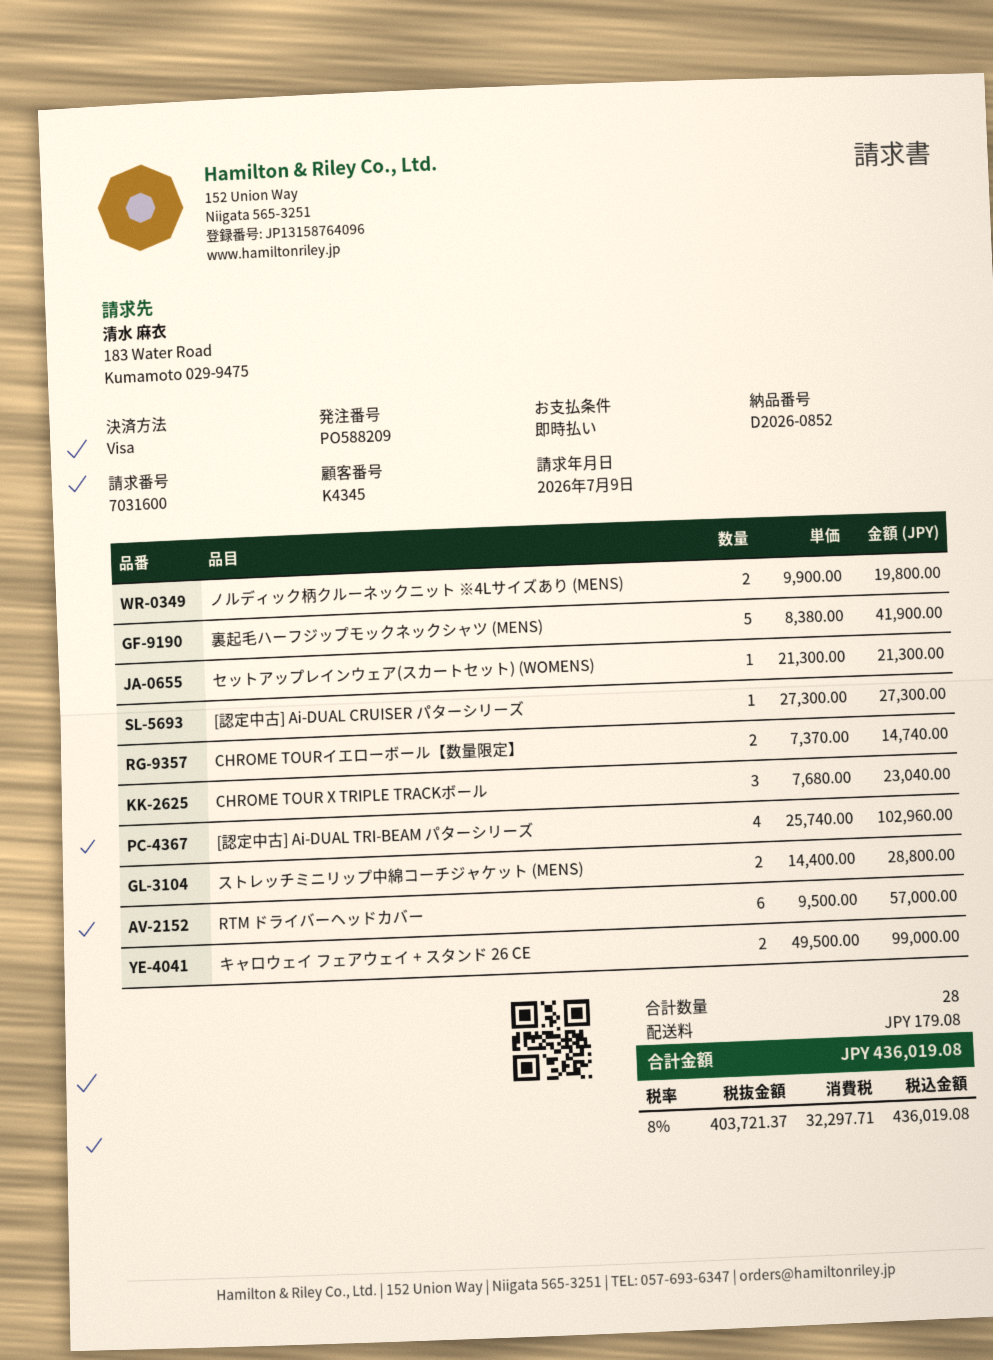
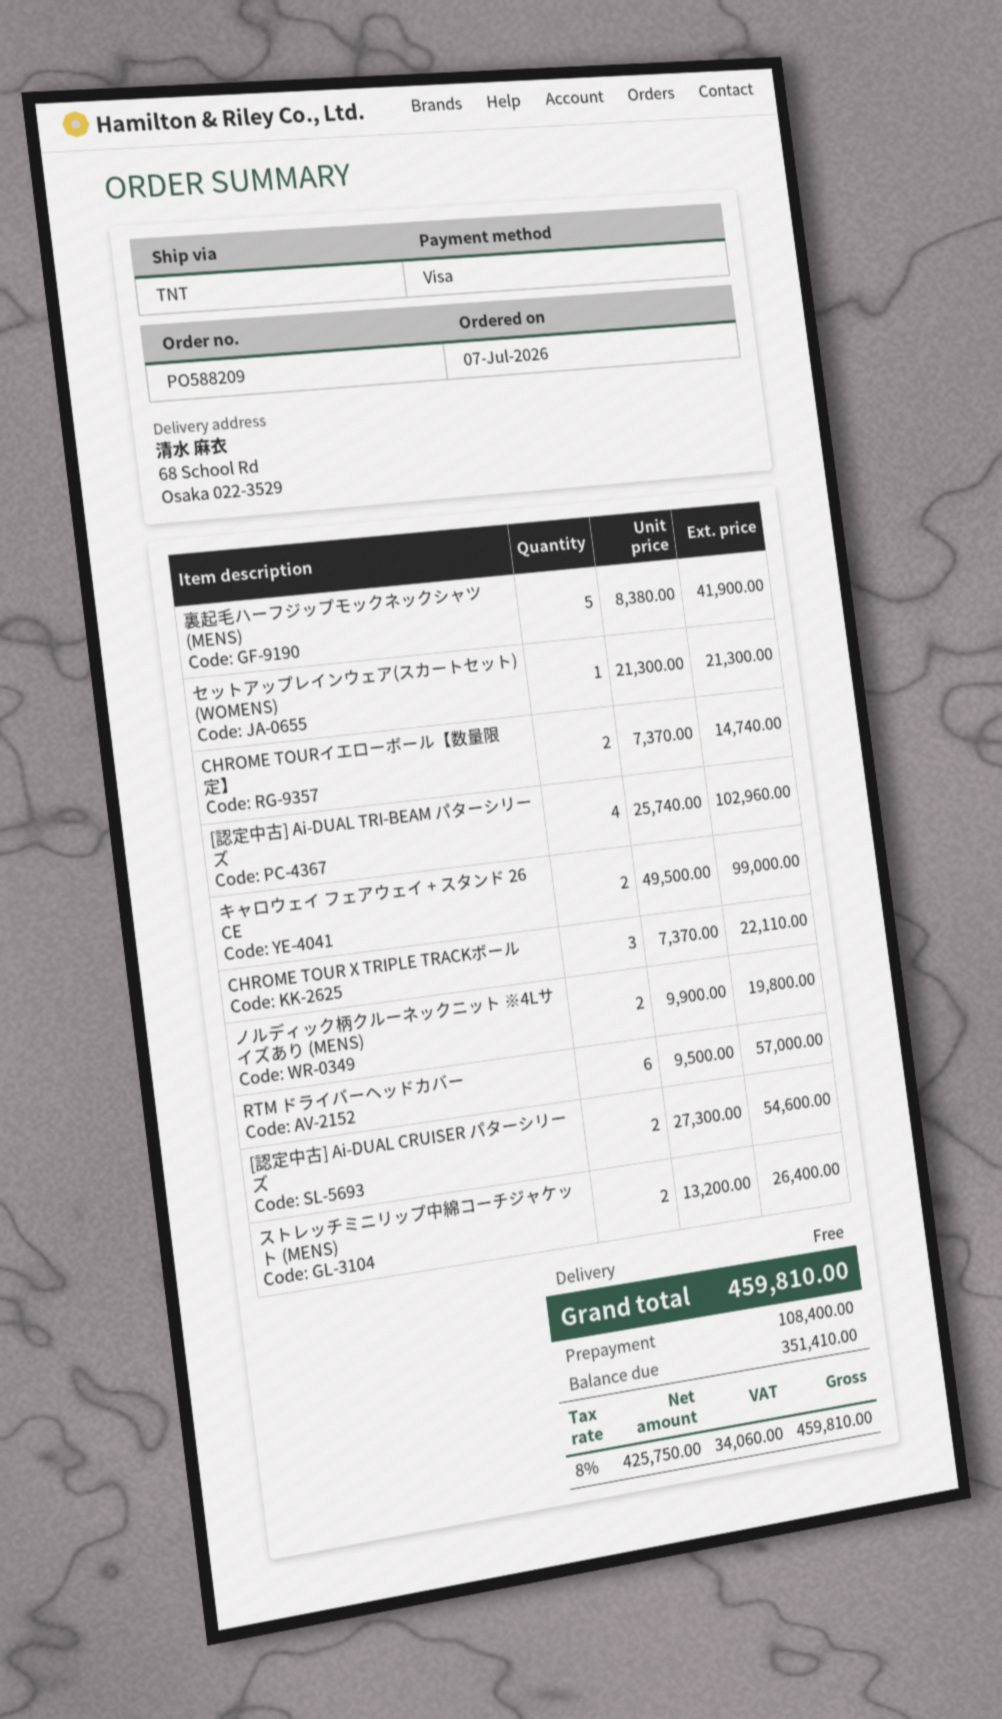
[認定中古] Ai-DUAL CRUISER パターシリーズ: 1 x 27300.00 = 27300.00 -> 2 x 27300.00 = 54600.00
CHROME TOUR X TRIPLE TRACKボール: 3 x 7680.00 = 23040.00 -> 3 x 7370.00 = 22110.00
ストレッチミニリップ中綿コーチジャケット (MENS): 2 x 14400.00 = 28800.00 -> 2 x 13200.00 = 26400.00
shipping: 179.08 -> 0.00
net: 403721.37 -> 425750.00
tax: 8% = 32297.71 -> 8% = 34060.00
total: 436019.08 -> 459810.00

